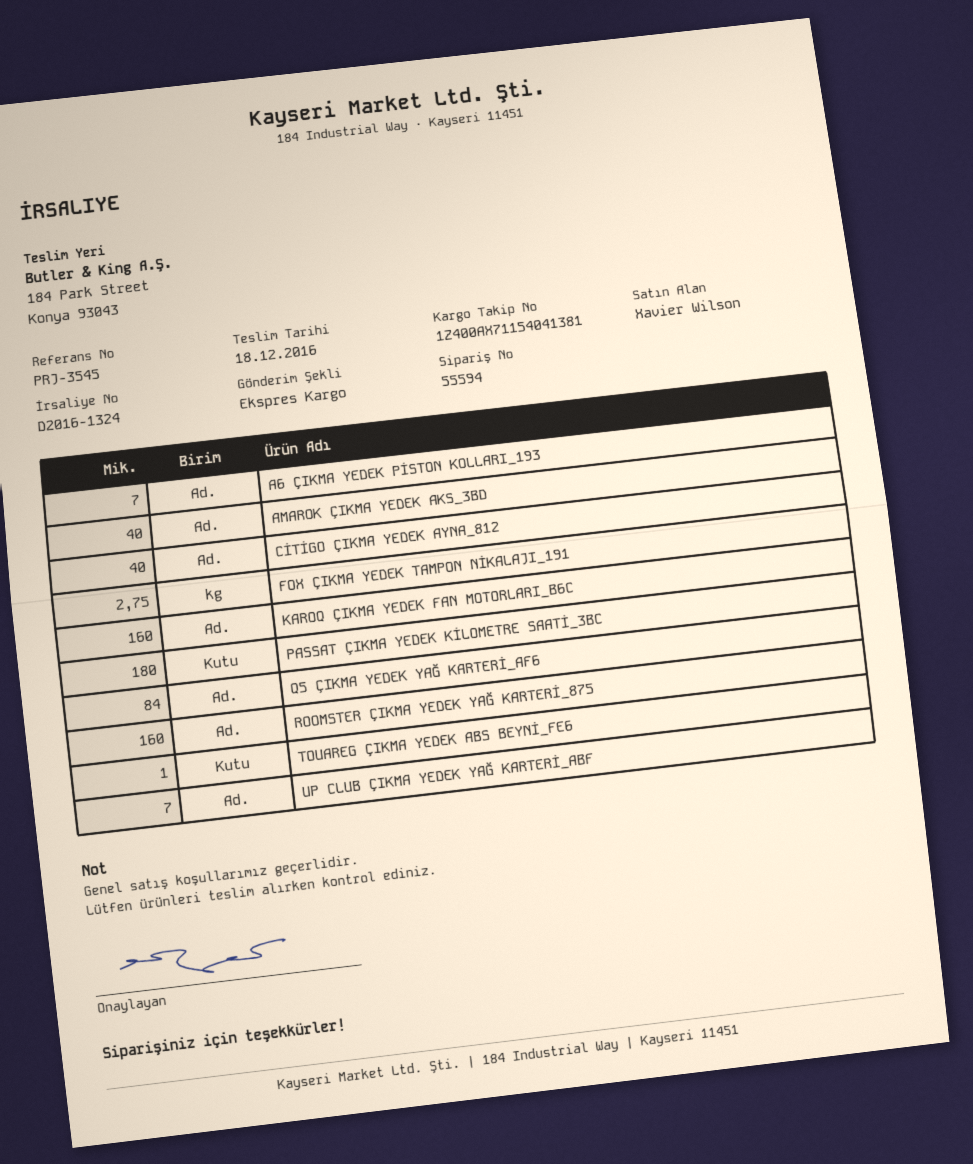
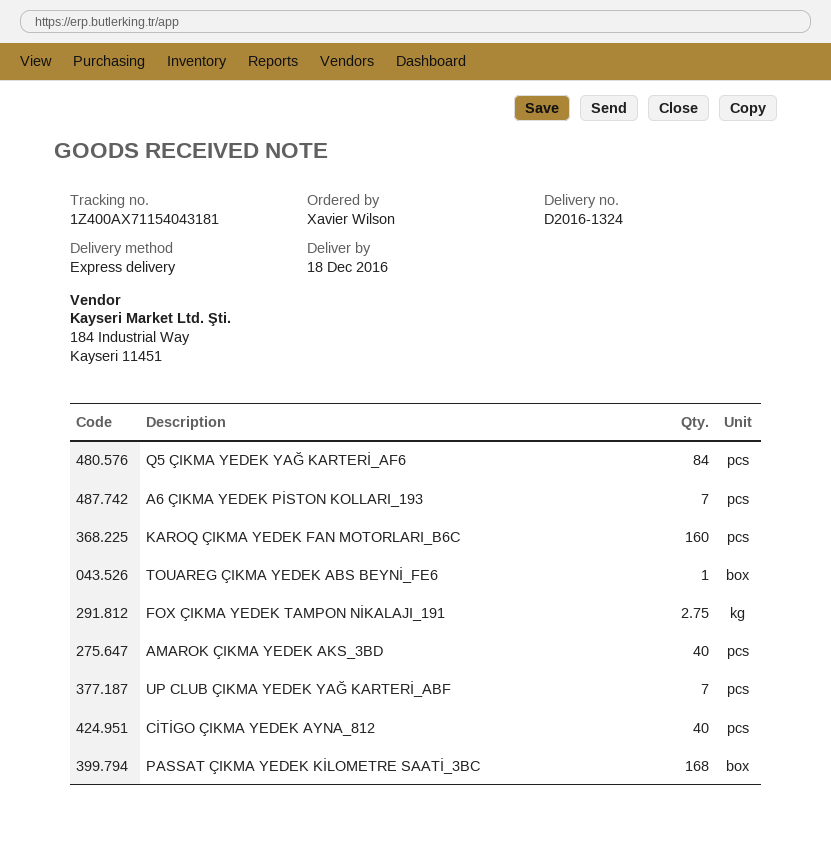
tracking number: 1Z400AX71154041381 -> 1Z400AX71154043181
PASSAT ÇIKMA YEDEK KİLOMETRE SAATİ_3BC: 180 -> 168
ROOMSTER ÇIKMA YEDEK YAĞ KARTERİ_875: 160 -> none

